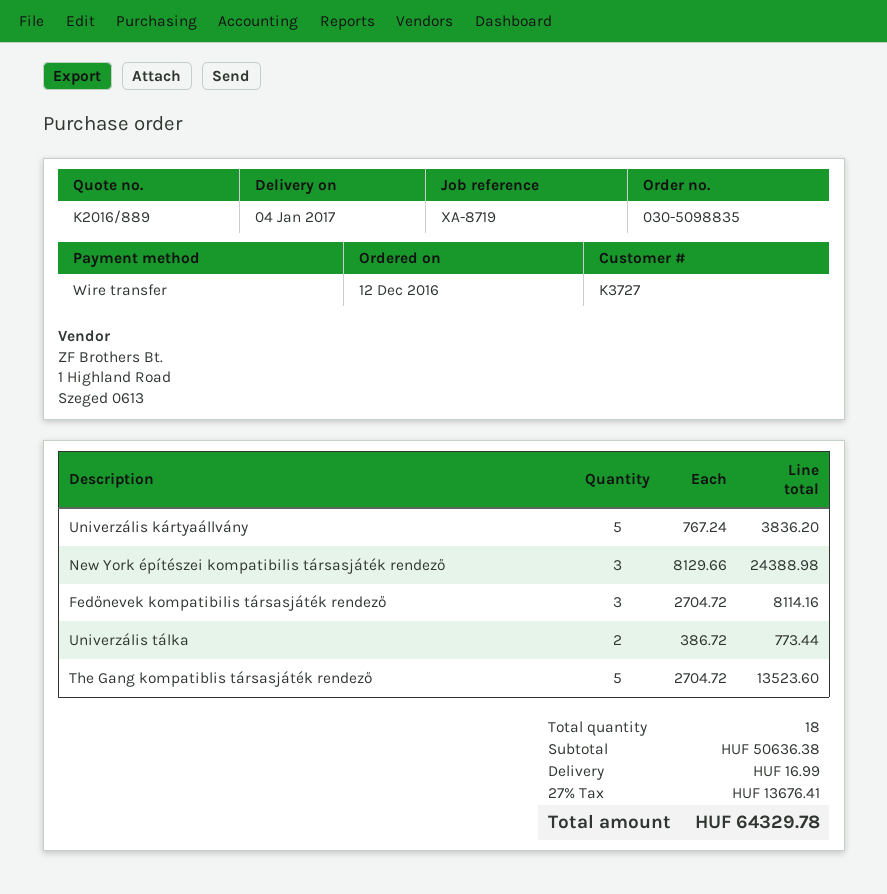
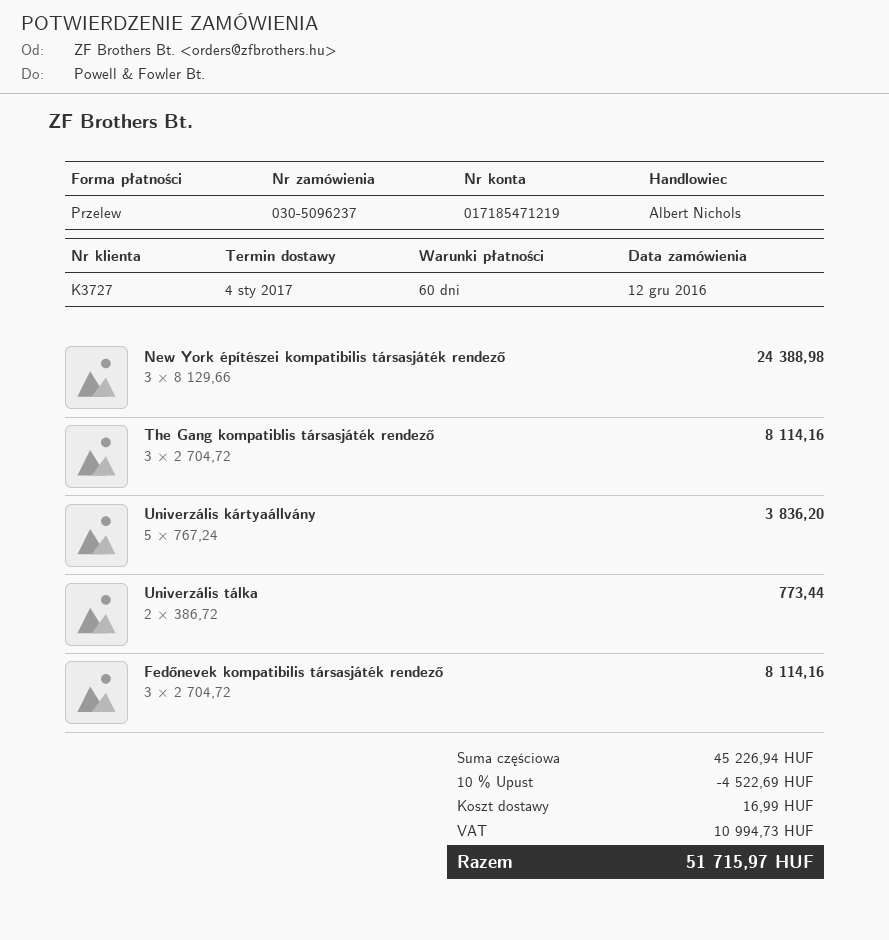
order number: 030-5098835 -> 030-5096237
The Gang kompatiblis társasjáték rendező: 5 x 2704.72 = 13523.60 -> 3 x 2704.72 = 8114.16
subtotal: 50636.38 -> 45226.94
discount: none -> 10% = 4522.69
tax: 13676.41 -> 10994.73
total: 64329.78 -> 51715.97

